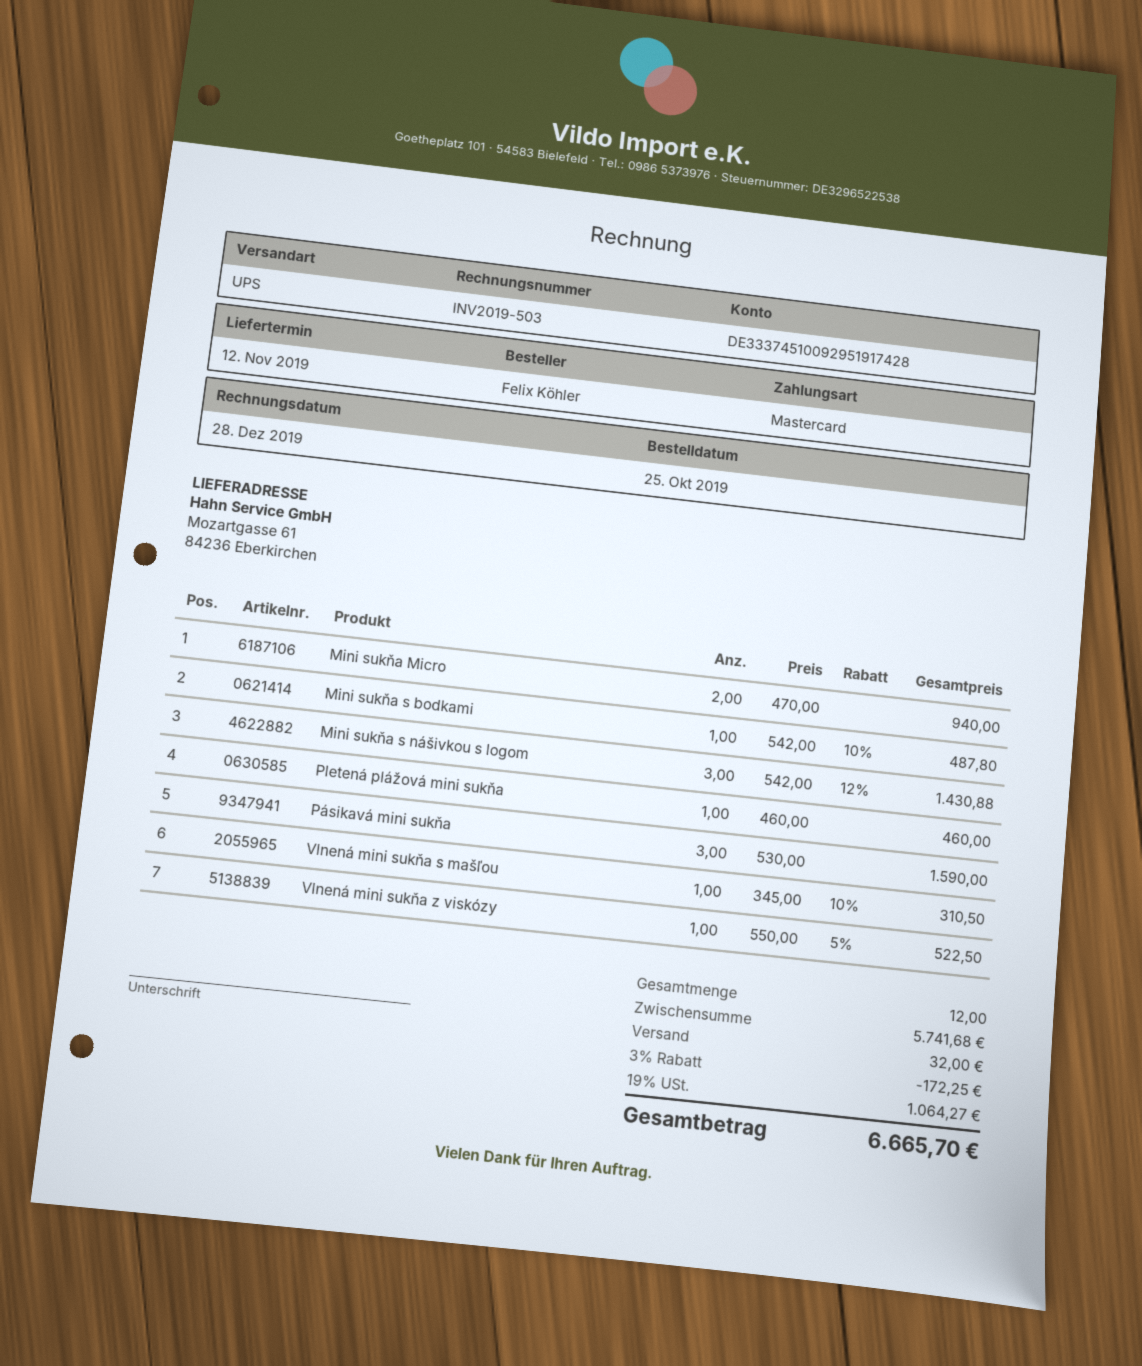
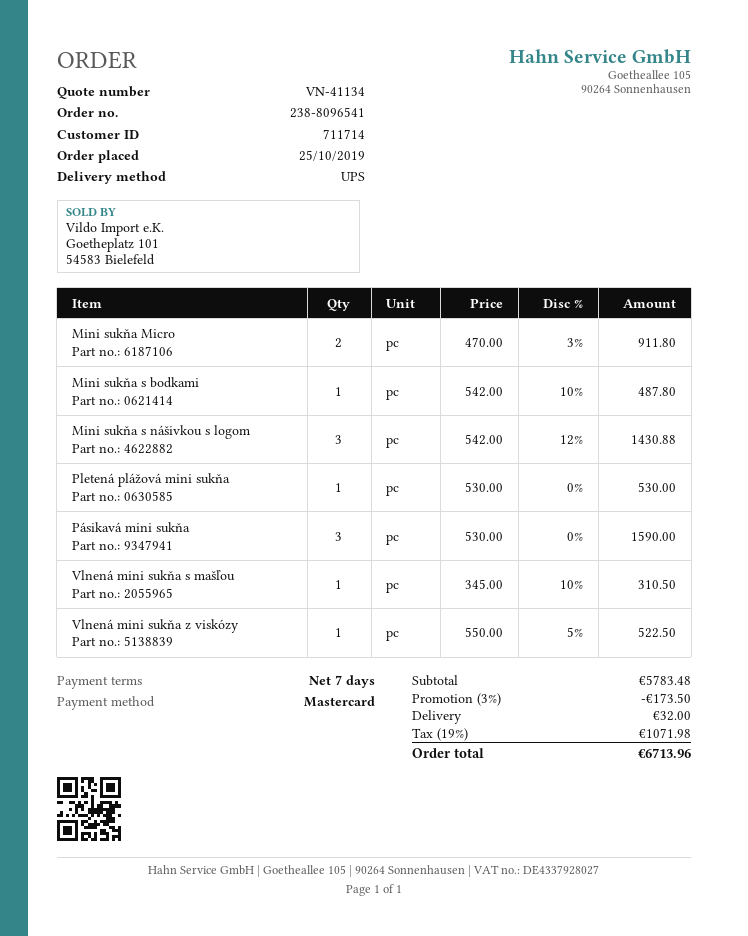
Mini sukňa Micro: 2 x 470.00 = 940.00 -> 2 x 470.00 - 3% = 911.80
Pletená plážová mini sukňa: 1 x 460.00 = 460.00 -> 1 x 530.00 = 530.00
subtotal: 5741.68 -> 5783.48
discount: 3% = 172.25 -> 3% = 173.50
tax: 19% = 1064.27 -> 19% = 1071.98
total: 6665.70 -> 6713.96

